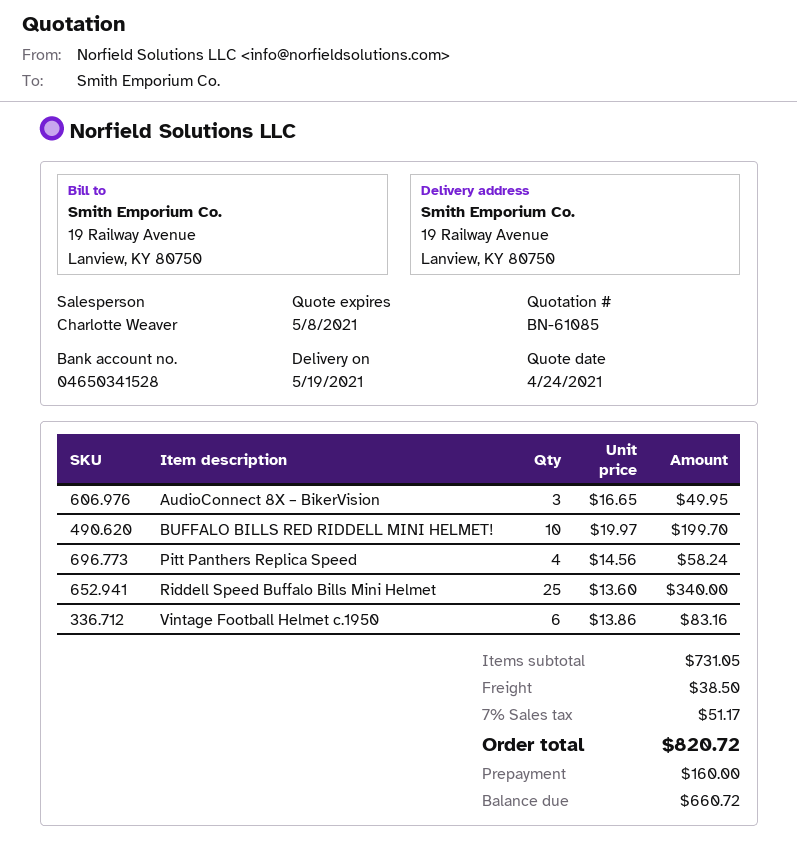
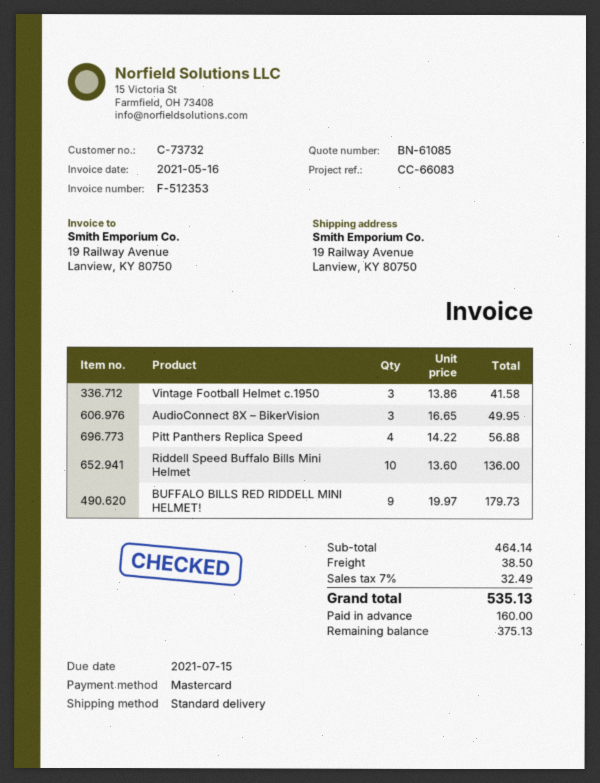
BUFFALO BILLS RED RIDDELL MINI HELMET!: 10 x 19.97 = 199.70 -> 9 x 19.97 = 179.73
Pitt Panthers Replica Speed: 4 x 14.56 = 58.24 -> 4 x 14.22 = 56.88
Riddell Speed Buffalo Bills Mini Helmet: 25 x 13.60 = 340.00 -> 10 x 13.60 = 136.00
Vintage Football Helmet c.1950: 6 x 13.86 = 83.16 -> 3 x 13.86 = 41.58
subtotal: 731.05 -> 464.14
tax: 7% = 51.17 -> 7% = 32.49
total: 820.72 -> 535.13
balance: 660.72 -> 375.13

